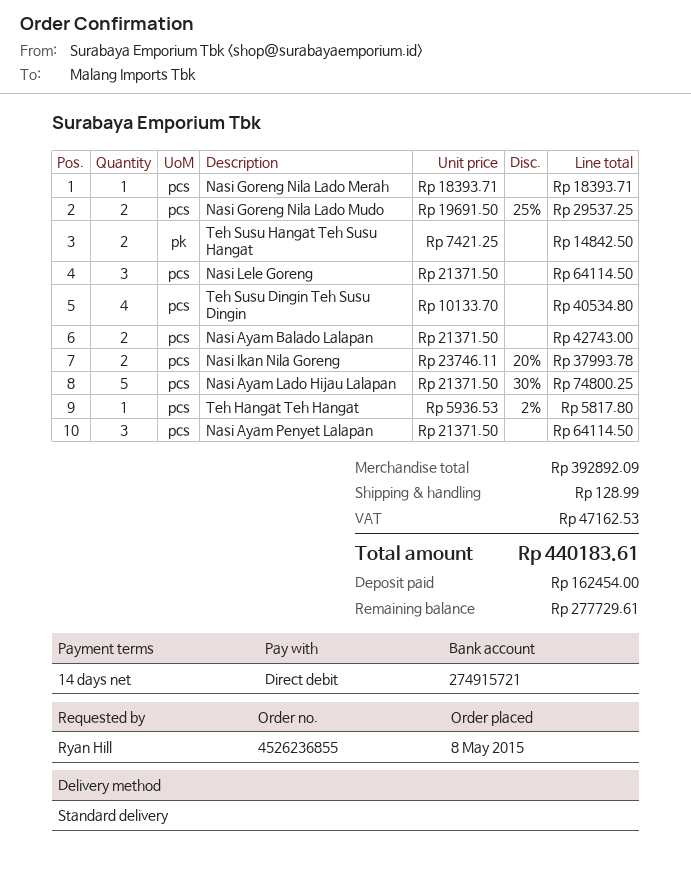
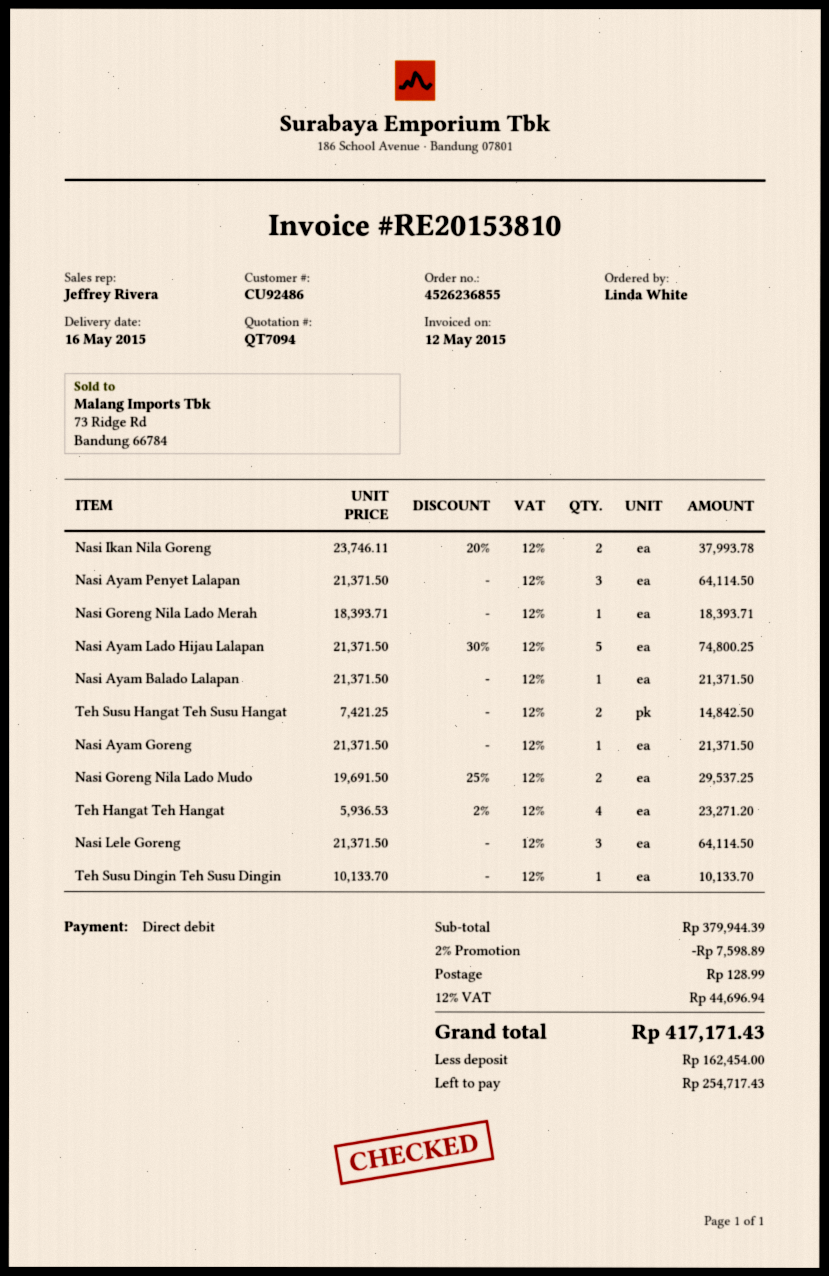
ordered by: Ryan Hill -> Linda White
Teh Susu Dingin Teh Susu Dingin: 4 x 10133.70 = 40534.80 -> 1 x 10133.70 = 10133.70
Nasi Ayam Balado Lalapan: 2 x 21371.50 = 42743.00 -> 1 x 21371.50 = 21371.50
Teh Hangat Teh Hangat: 1 x 5936.53 - 2% = 5817.80 -> 4 x 5936.53 - 2% = 23271.20
Nasi Ayam Goreng: none -> 1 x 21371.50 = 21371.50
subtotal: 392892.09 -> 379944.39
discount: none -> 2% = 7598.89
tax: 47162.53 -> 44696.94
total: 440183.61 -> 417171.43
balance: 277729.61 -> 254717.43

